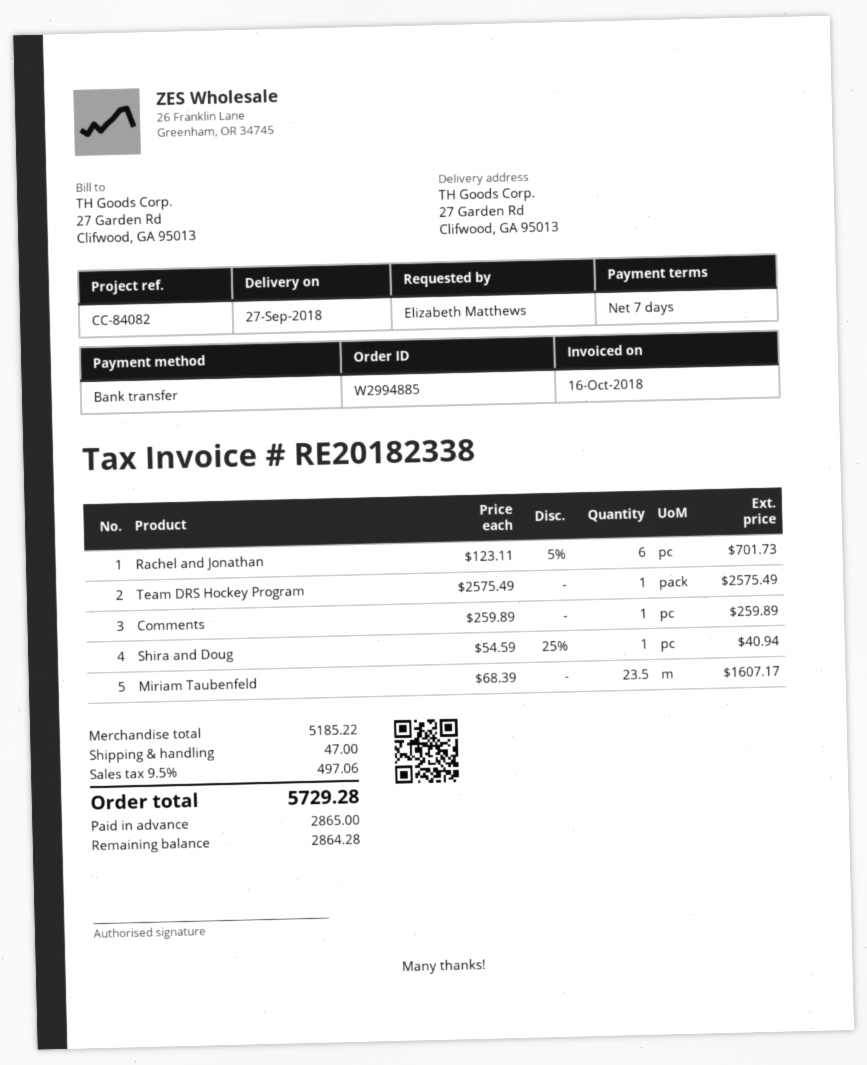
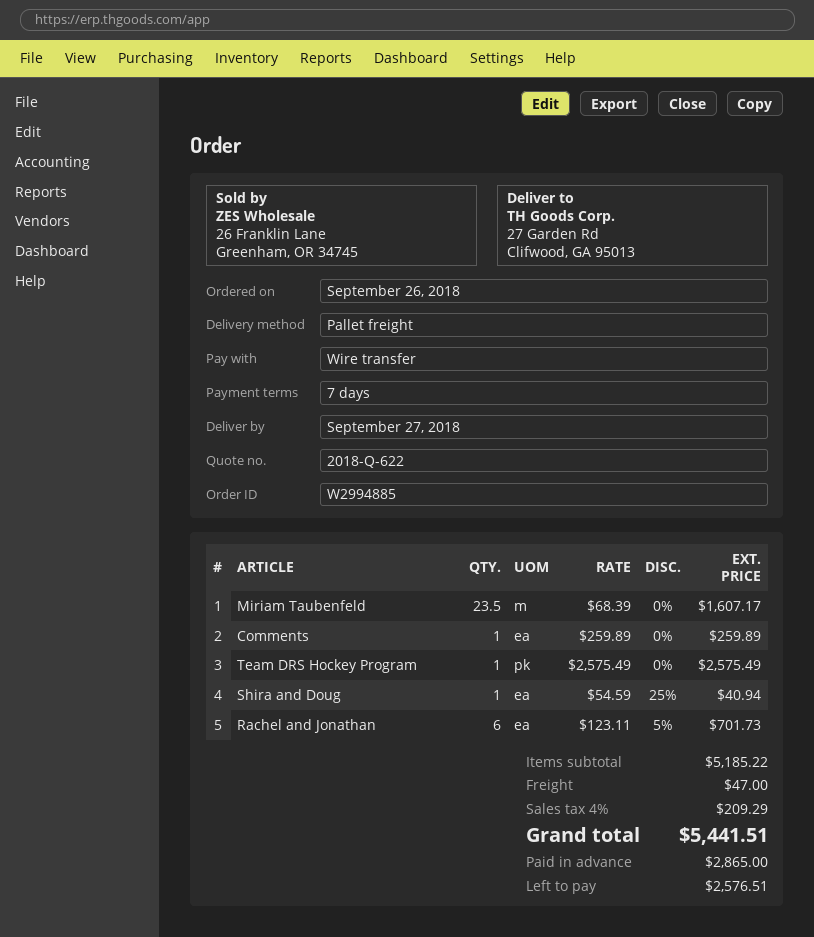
tax: 9.5% = 497.06 -> 4% = 209.29
total: 5729.28 -> 5441.51
balance: 2864.28 -> 2576.51

